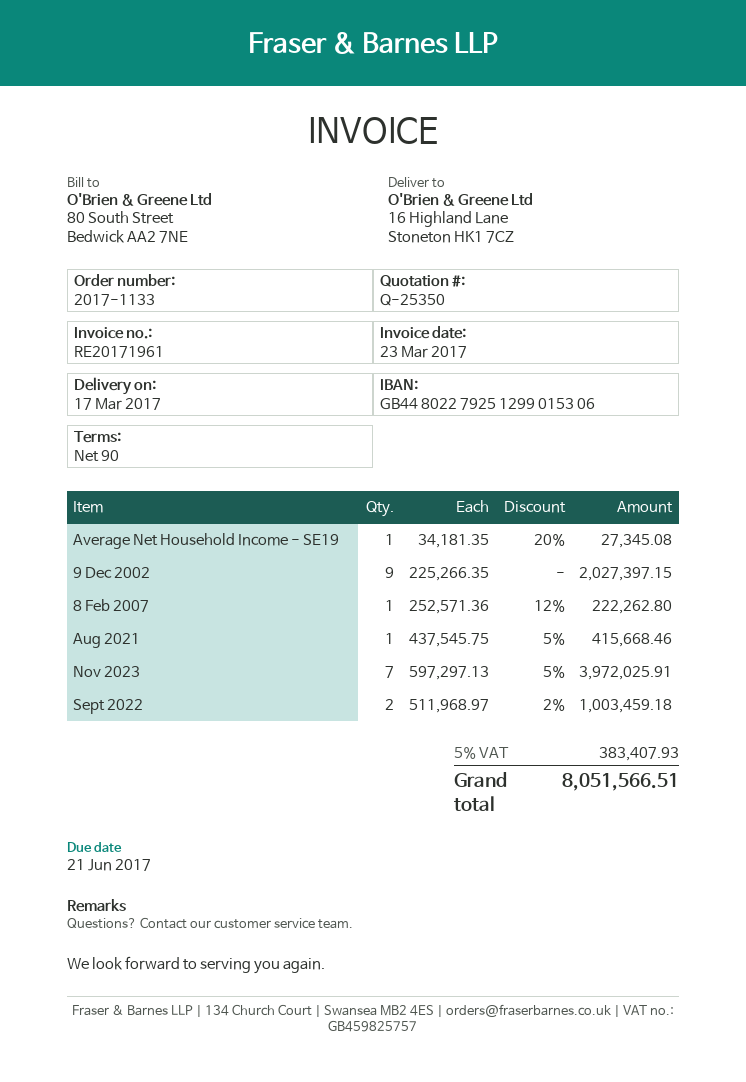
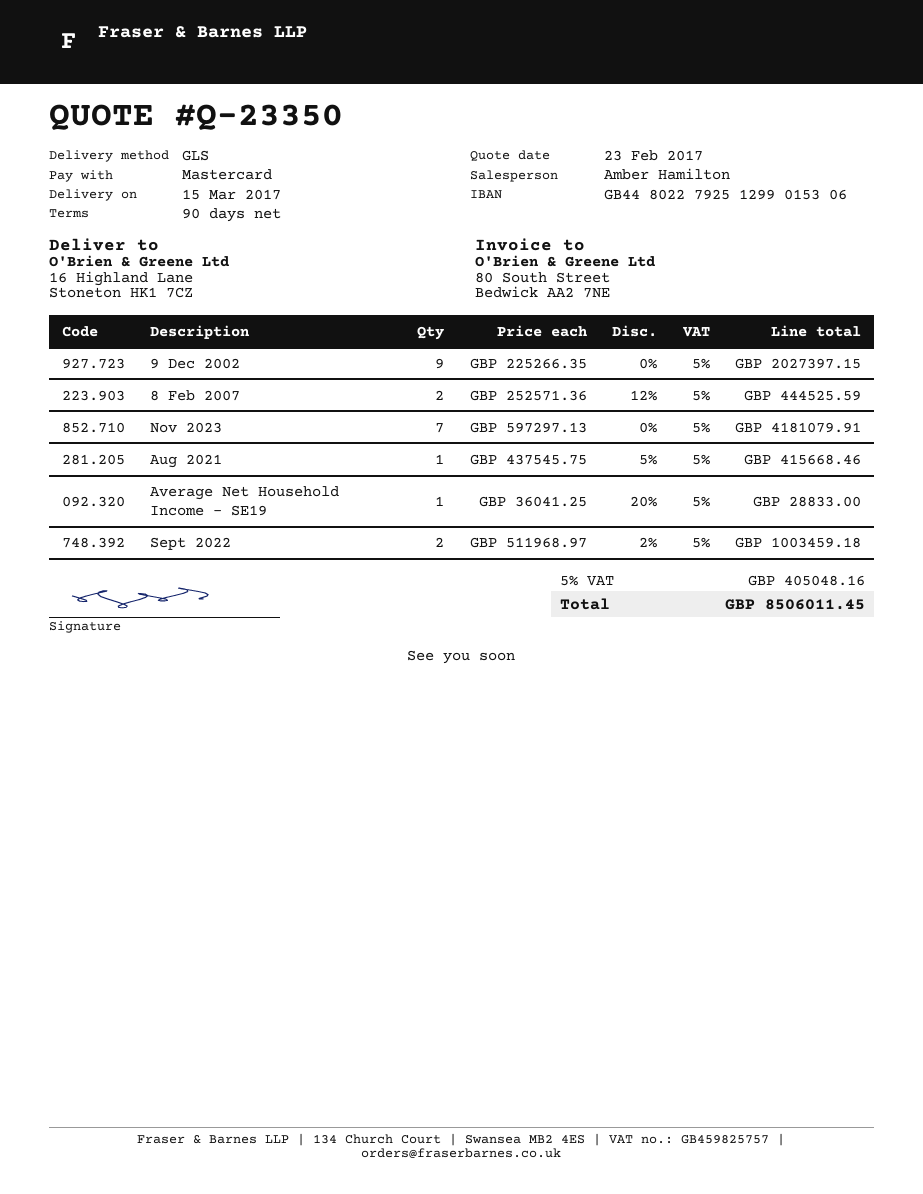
quote number: Q-25350 -> Q-23350
delivery date: 2017-03-17 -> 2017-03-15
Average Net Household Income - SE19: 1 x 34181.35 - 20% = 27345.08 -> 1 x 36041.25 - 20% = 28833.00
8 Feb 2007: 1 x 252571.36 - 12% = 222262.80 -> 2 x 252571.36 - 12% = 444525.59
Nov 2023: 7 x 597297.13 - 5% = 3972025.91 -> 7 x 597297.13 = 4181079.91
tax: 5% = 383407.93 -> 5% = 405048.16
total: 8051566.51 -> 8506011.45

